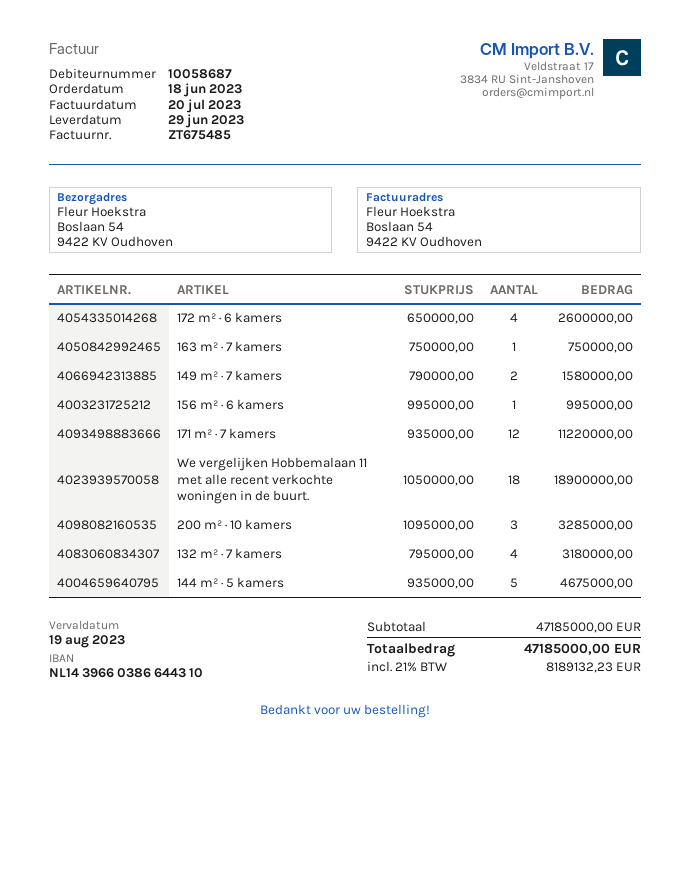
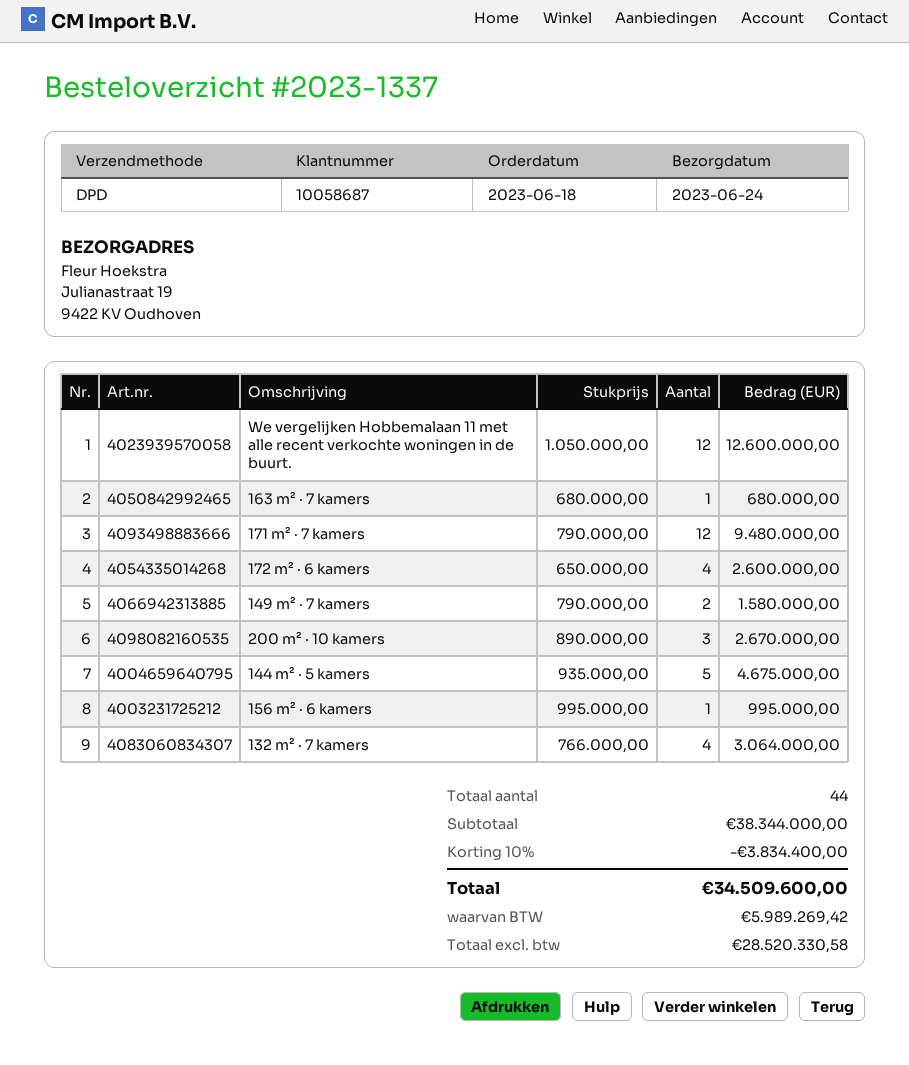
delivery date: 2023-06-29 -> 2023-06-24
ship to: Boslaan 54, 9422 KV Oudhoven -> Julianastraat 19, 9422 KV Oudhoven
163 m² · 7 kamers: 1 x 750000.00 = 750000.00 -> 1 x 680000.00 = 680000.00
171 m² · 7 kamers: 12 x 935000.00 = 11220000.00 -> 12 x 790000.00 = 9480000.00
We vergelijken Hobbemalaan 11 met alle recent verkochte woningen in de buurt.: 18 x 1050000.00 = 18900000.00 -> 12 x 1050000.00 = 12600000.00
200 m² · 10 kamers: 3 x 1095000.00 = 3285000.00 -> 3 x 890000.00 = 2670000.00
132 m² · 7 kamers: 4 x 795000.00 = 3180000.00 -> 4 x 766000.00 = 3064000.00
subtotal: 47185000.00 -> 38344000.00
discount: none -> 10% = 3834400.00
tax: 8189132.23 -> 5989269.42
total: 47185000.00 -> 34509600.00

